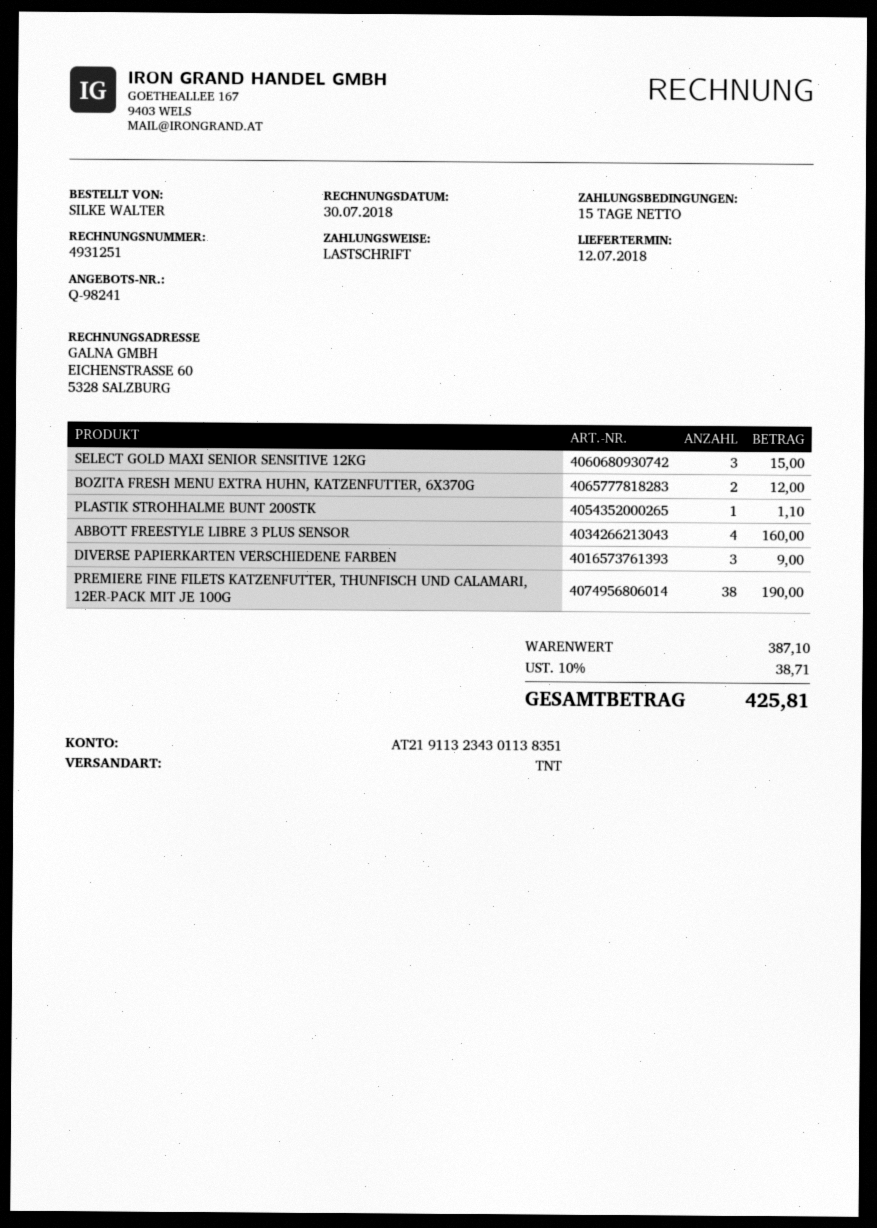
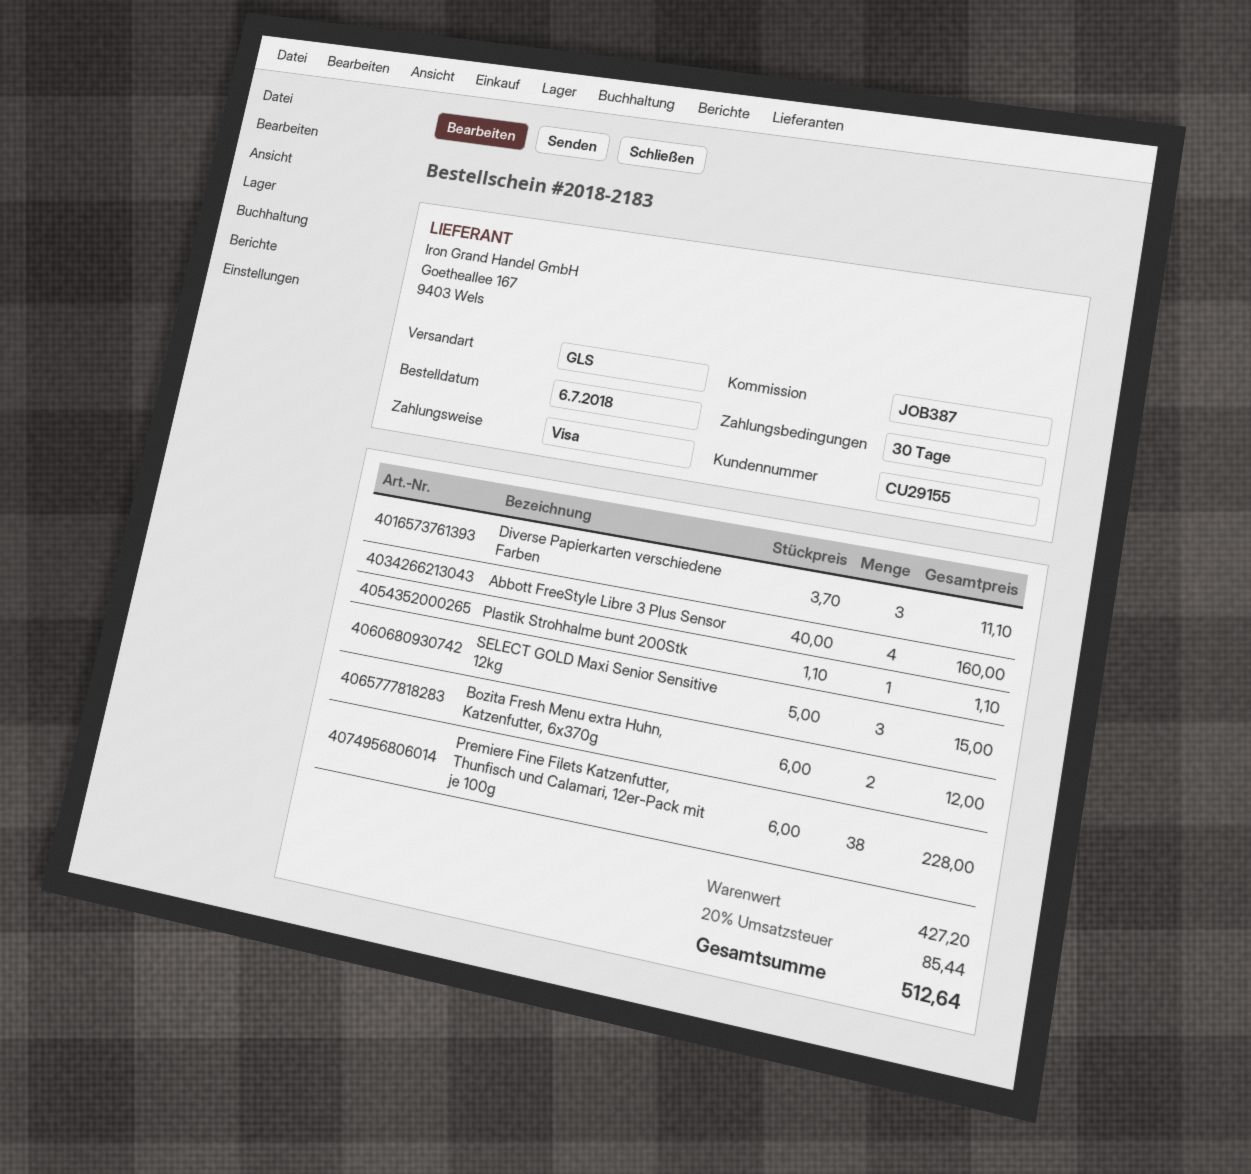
payment terms: 15 days -> 30 days
payment method: direct debit -> Visa
shipping method: TNT -> GLS
DIVERSE PAPIERKARTEN VERSCHIEDENE FARBEN: 3 for 9.00 -> 3 for 11.10
PREMIERE FINE FILETS KATZENFUTTER, THUNFISCH UND CALAMARI, 12ER-PACK MIT JE 100G: 38 for 190.00 -> 38 for 228.00
subtotal: 387.10 -> 427.20
tax: 10% = 38.71 -> 20% = 85.44
total: 425.81 -> 512.64

